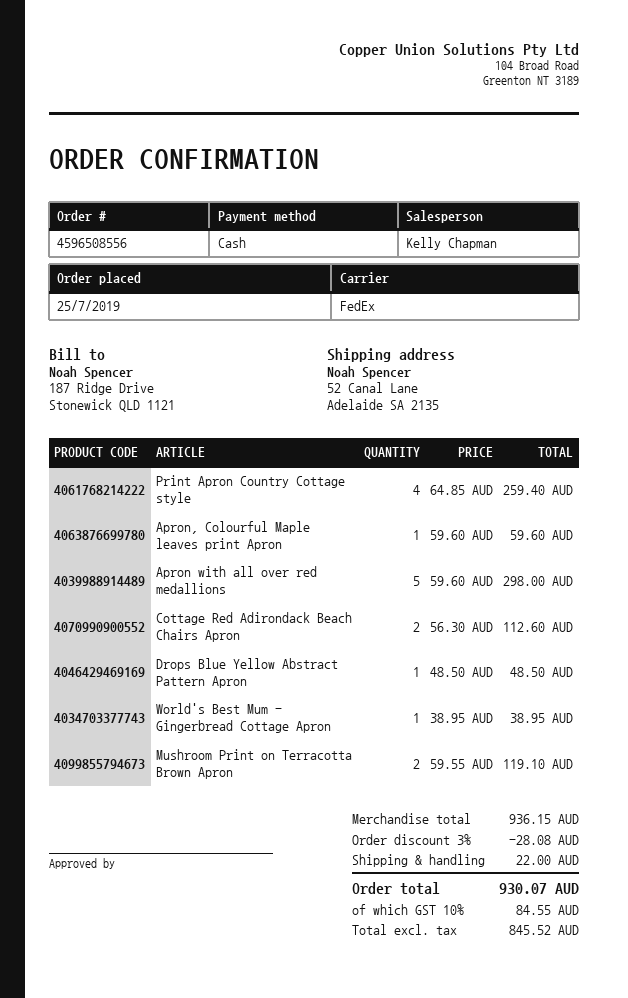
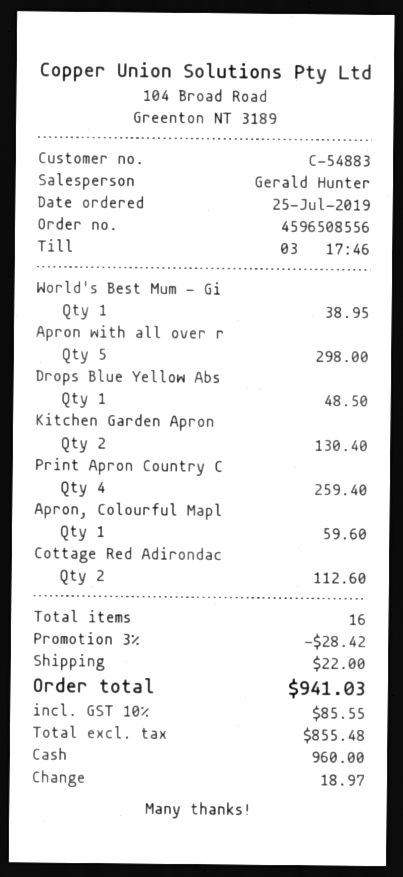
sales rep: Kelly Chapman -> Gerald Hunter
Mushroom Print on Terracotta Brown Apron: 2 for 119.10 -> none
Kitchen Garden Apron: none -> 2 for 130.40
discount: 3% = 28.08 -> 3% = 28.42
net: 845.52 -> 855.48
tax: 10% = 84.55 -> 10% = 85.55
total: 930.07 -> 941.03

